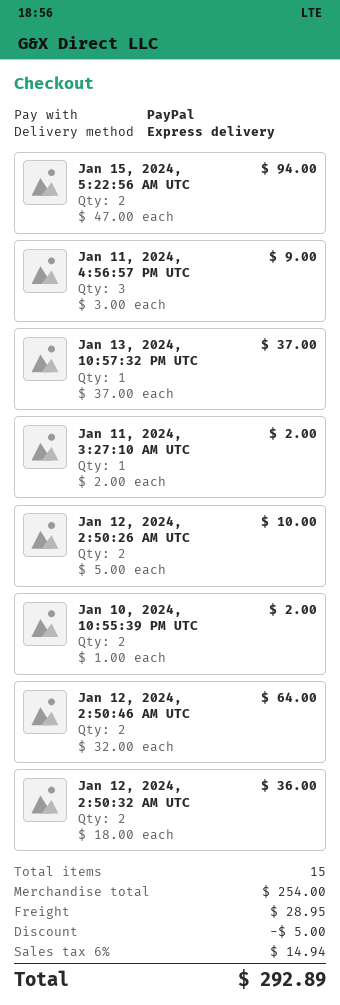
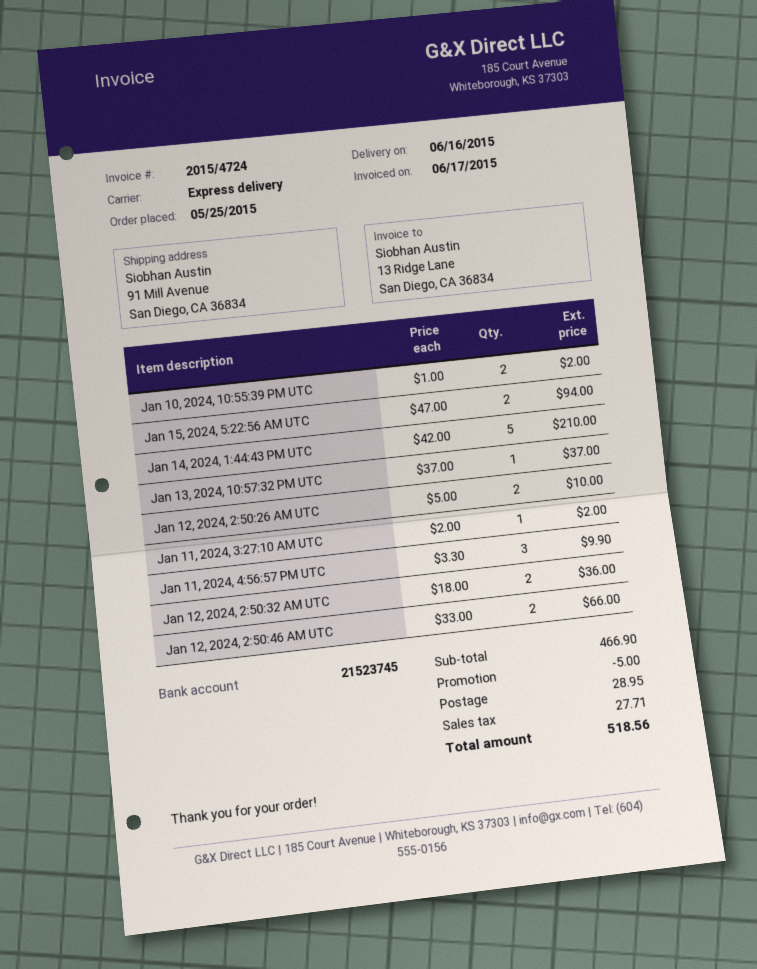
Jan 11, 2024, 4:56:57 PM UTC: 3 x 3.00 = 9.00 -> 3 x 3.30 = 9.90
Jan 12, 2024, 2:50:46 AM UTC: 2 x 32.00 = 64.00 -> 2 x 33.00 = 66.00
Jan 14, 2024, 1:44:43 PM UTC: none -> 5 x 42.00 = 210.00
subtotal: 254.00 -> 466.90
tax: 14.94 -> 27.71
total: 292.89 -> 518.56

